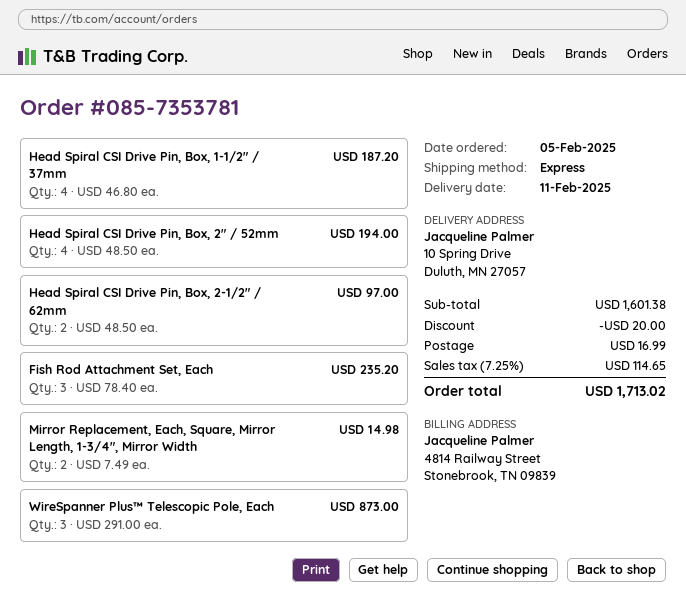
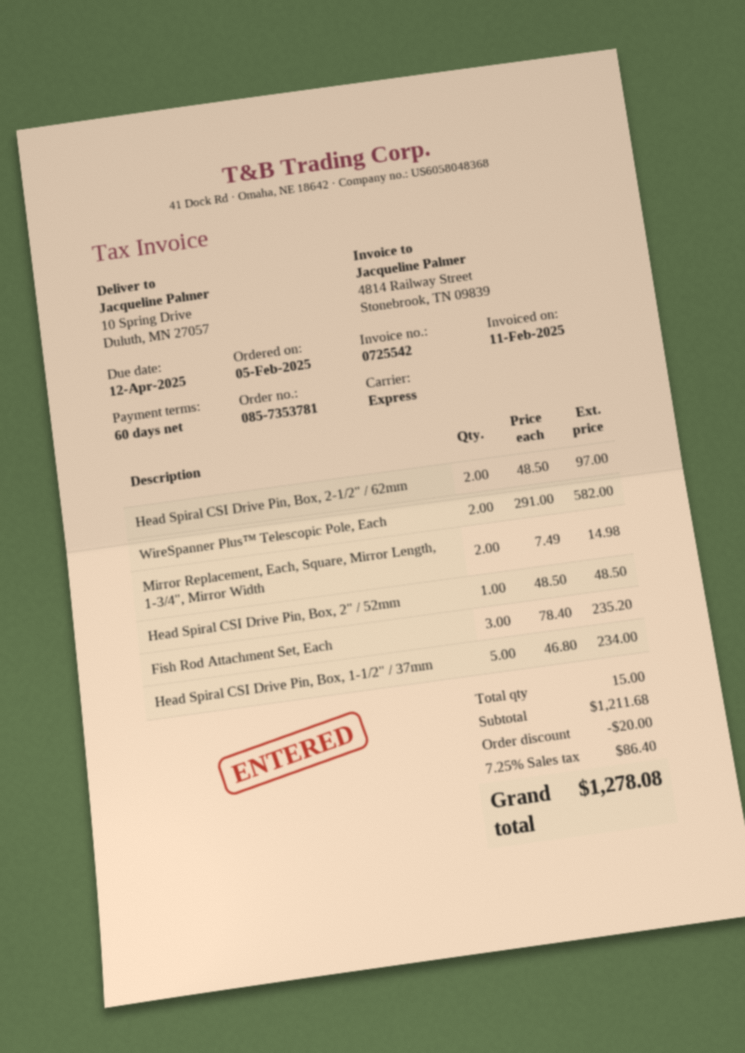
Head Spiral CSI Drive Pin, Box, 1-1/2" / 37mm: 4 x 46.80 = 187.20 -> 5 x 46.80 = 234.00
Head Spiral CSI Drive Pin, Box, 2" / 52mm: 4 x 48.50 = 194.00 -> 1 x 48.50 = 48.50
WireSpanner Plus™ Telescopic Pole, Each: 3 x 291.00 = 873.00 -> 2 x 291.00 = 582.00
subtotal: 1601.38 -> 1211.68
shipping: 16.99 -> none
tax: 7.25% = 114.65 -> 7.25% = 86.40
total: 1713.02 -> 1278.08

